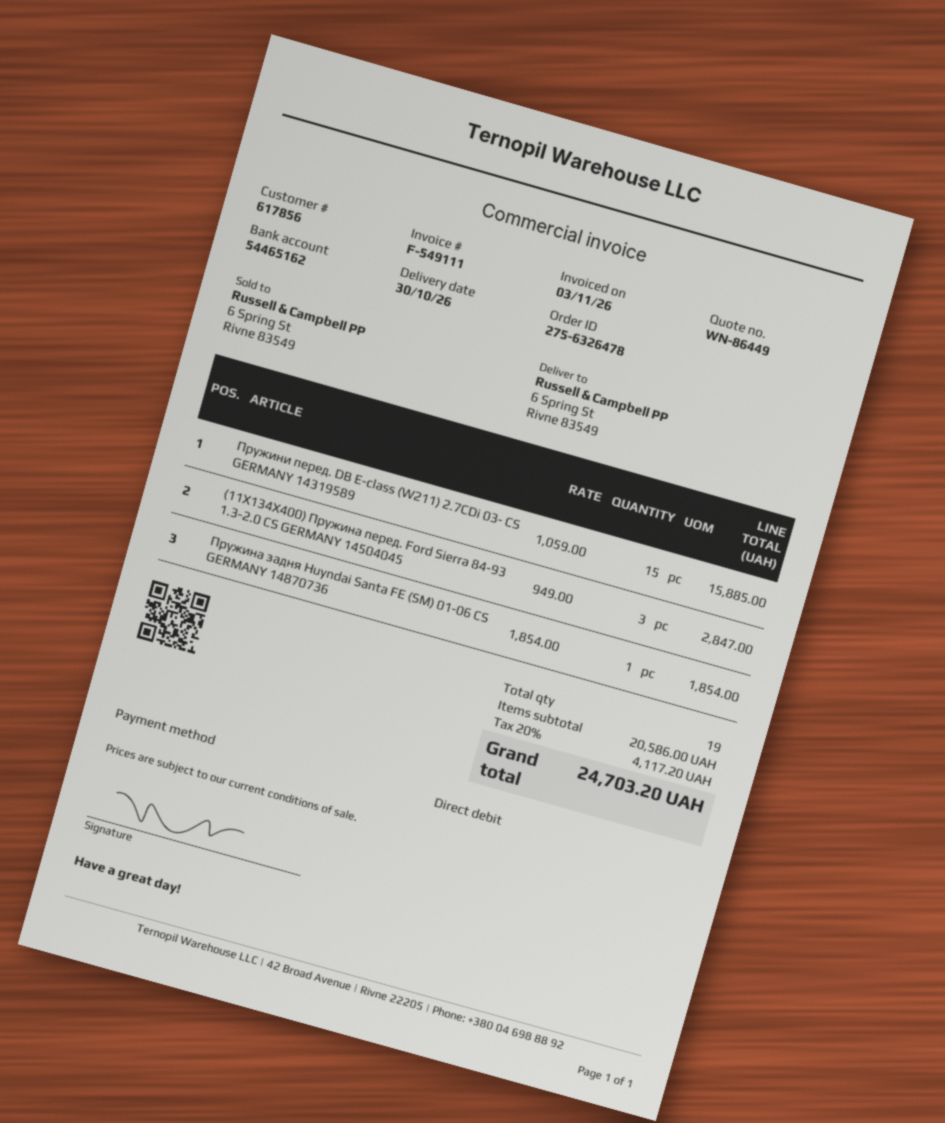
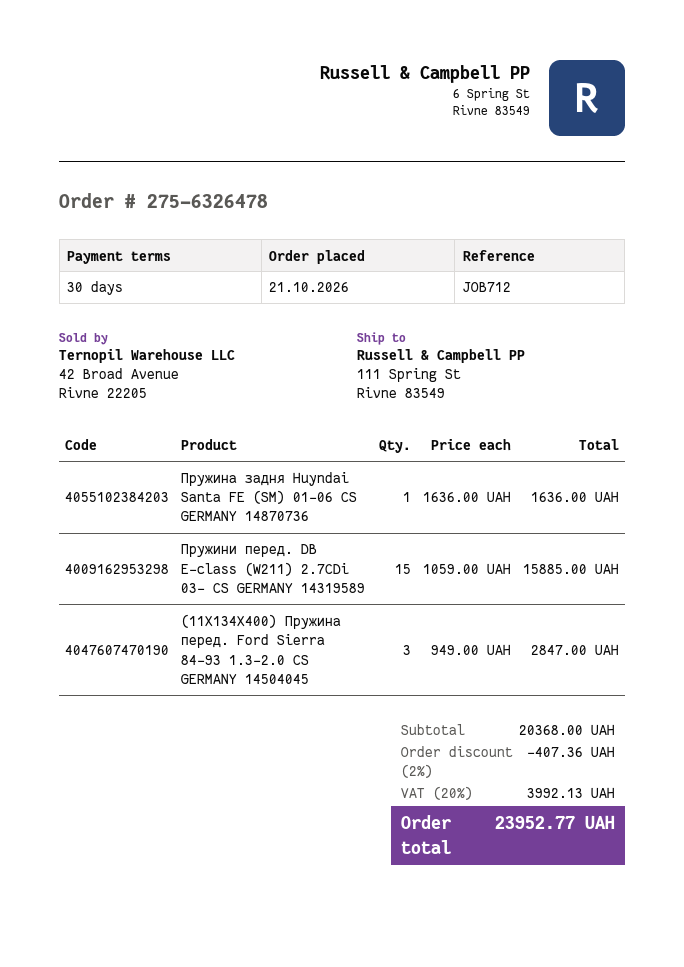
ship to: 6 Spring St, Rivne 83549 -> 111 Spring St, Rivne 83549
Пружина задня Huyndai Santa FE (SM) 01-06 CS GERMANY 14870736: 1 x 1854.00 = 1854.00 -> 1 x 1636.00 = 1636.00
subtotal: 20586.00 -> 20368.00
discount: none -> 2% = 407.36
tax: 20% = 4117.20 -> 20% = 3992.13
total: 24703.20 -> 23952.77

